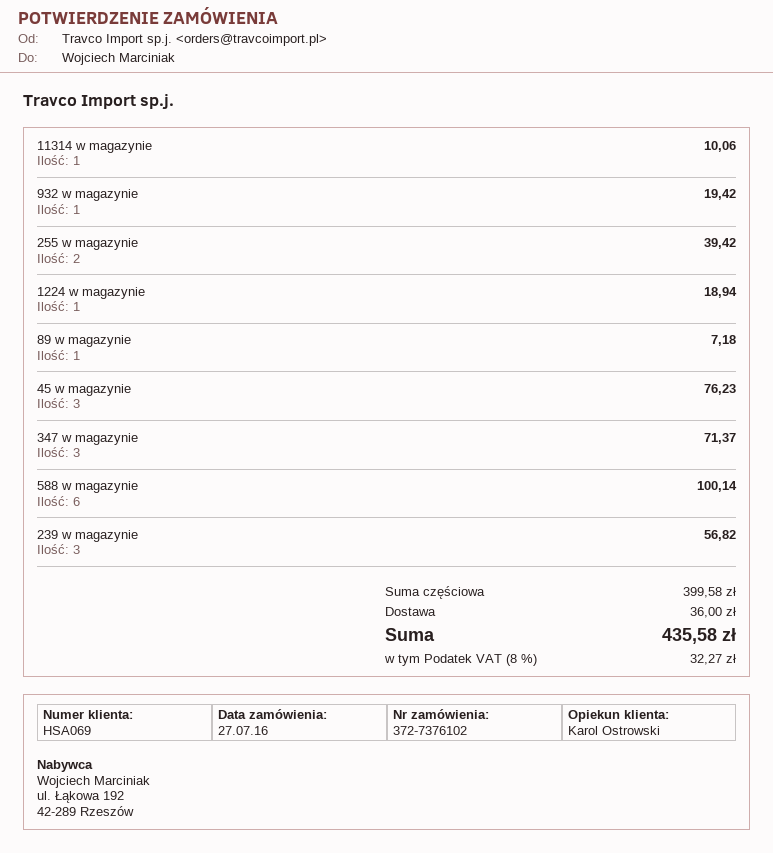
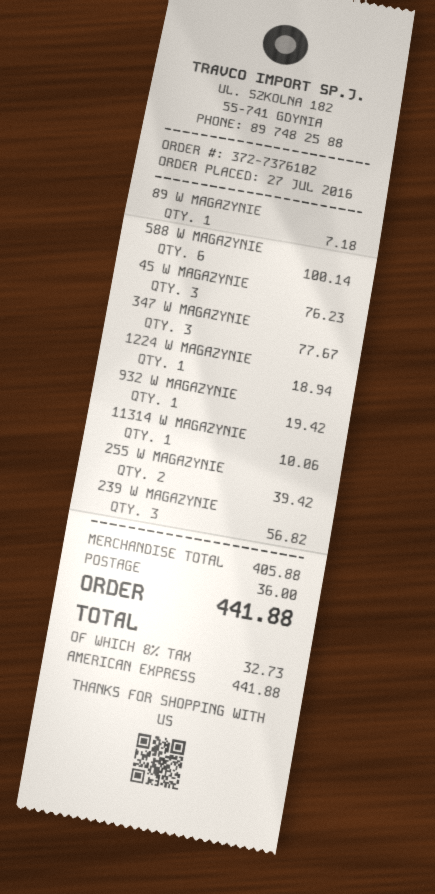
347 w magazynie: 3 for 71.37 -> 3 for 77.67
subtotal: 399.58 -> 405.88
tax: 8% = 32.27 -> 8% = 32.73
total: 435.58 -> 441.88

